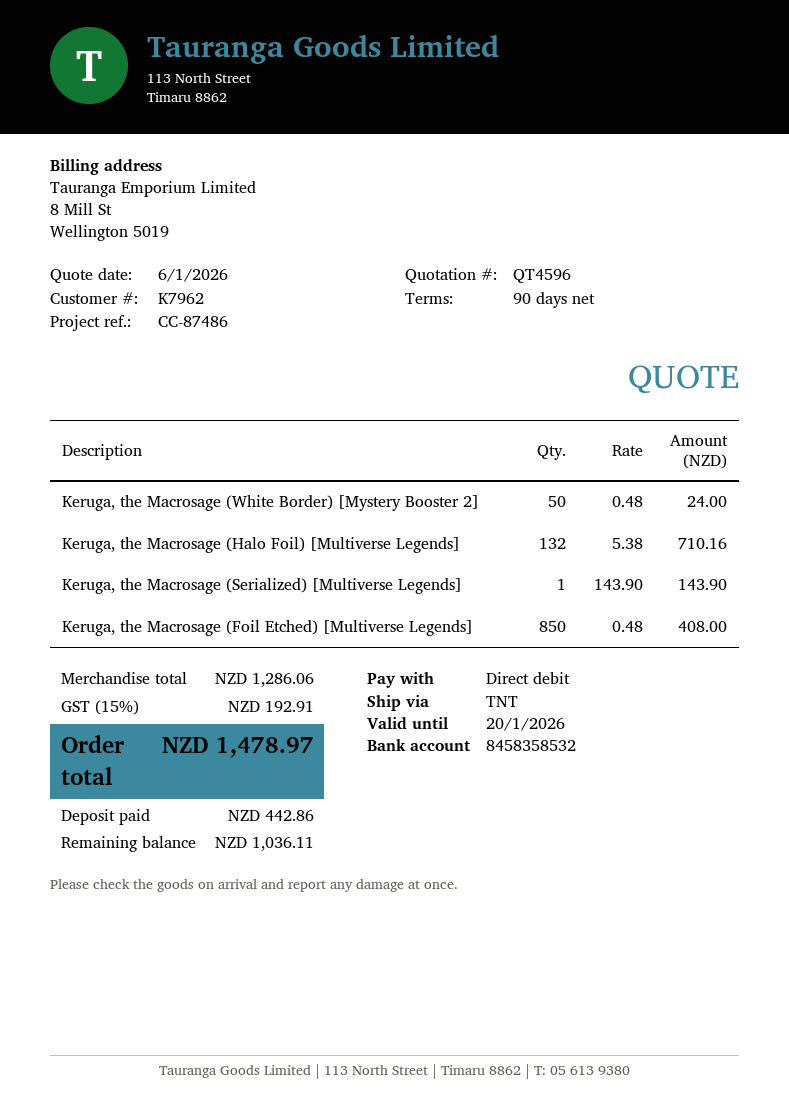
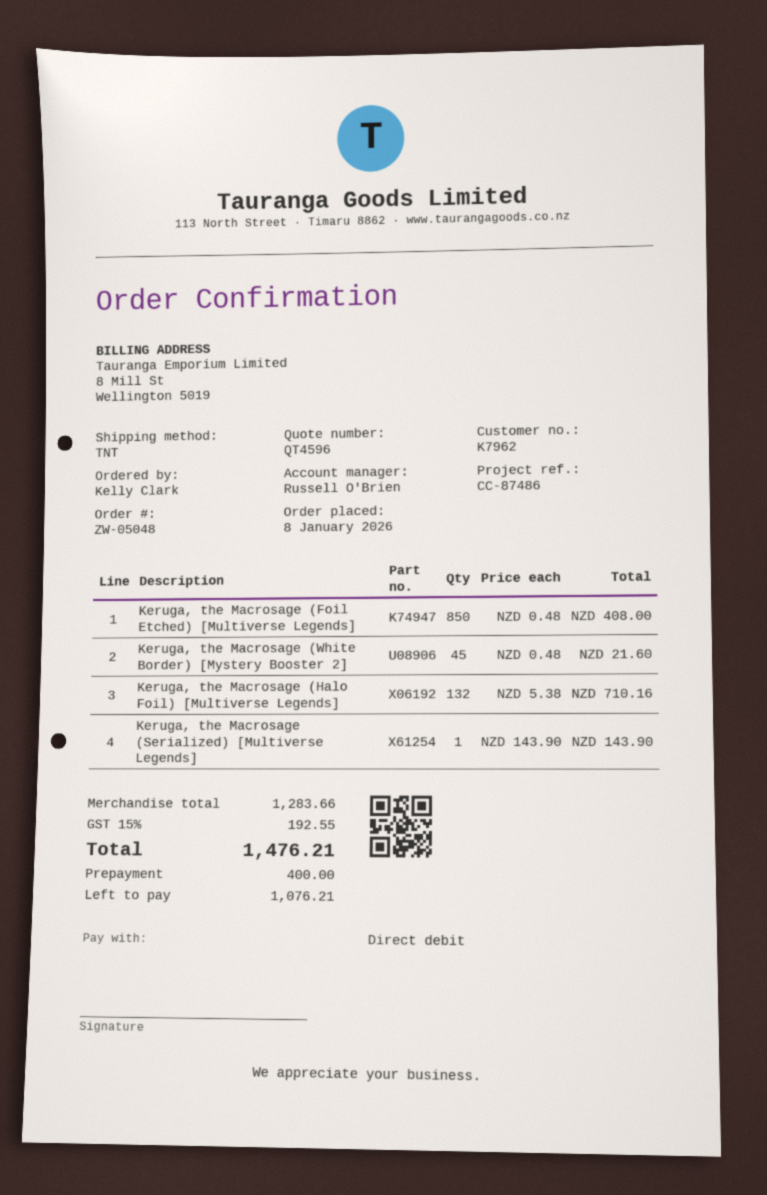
Keruga, the Macrosage (White Border) [Mystery Booster 2]: 50 x 0.48 = 24.00 -> 45 x 0.48 = 21.60
subtotal: 1286.06 -> 1283.66
tax: 15% = 192.91 -> 15% = 192.55
total: 1478.97 -> 1476.21
deposit: 442.86 -> 400.00
balance: 1036.11 -> 1076.21

